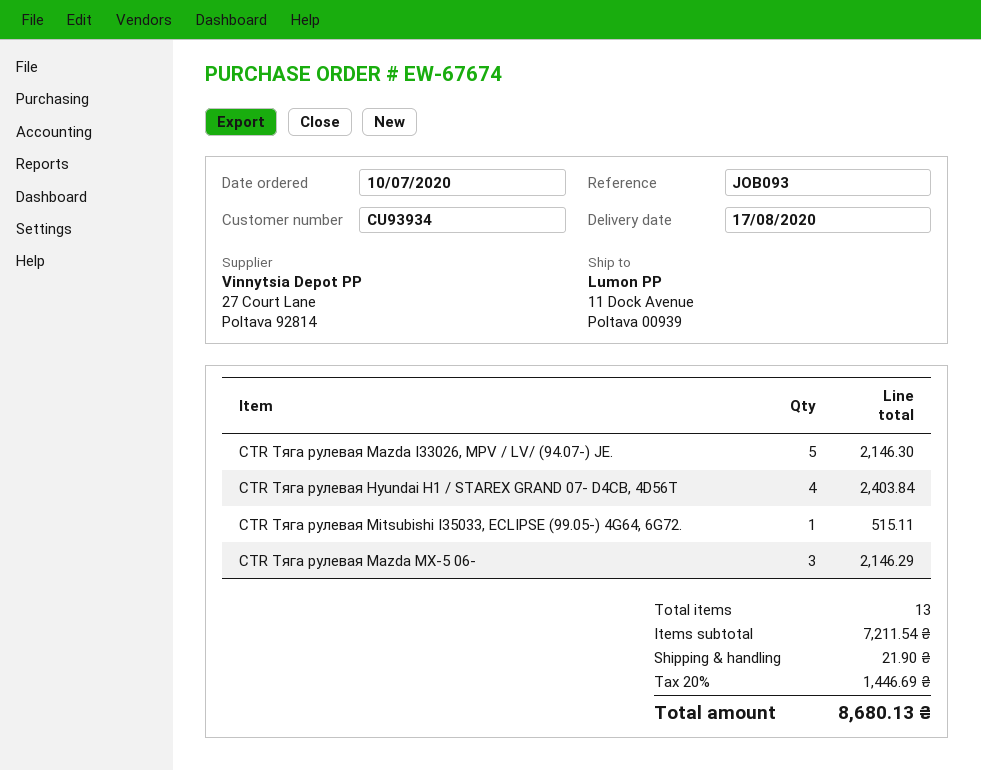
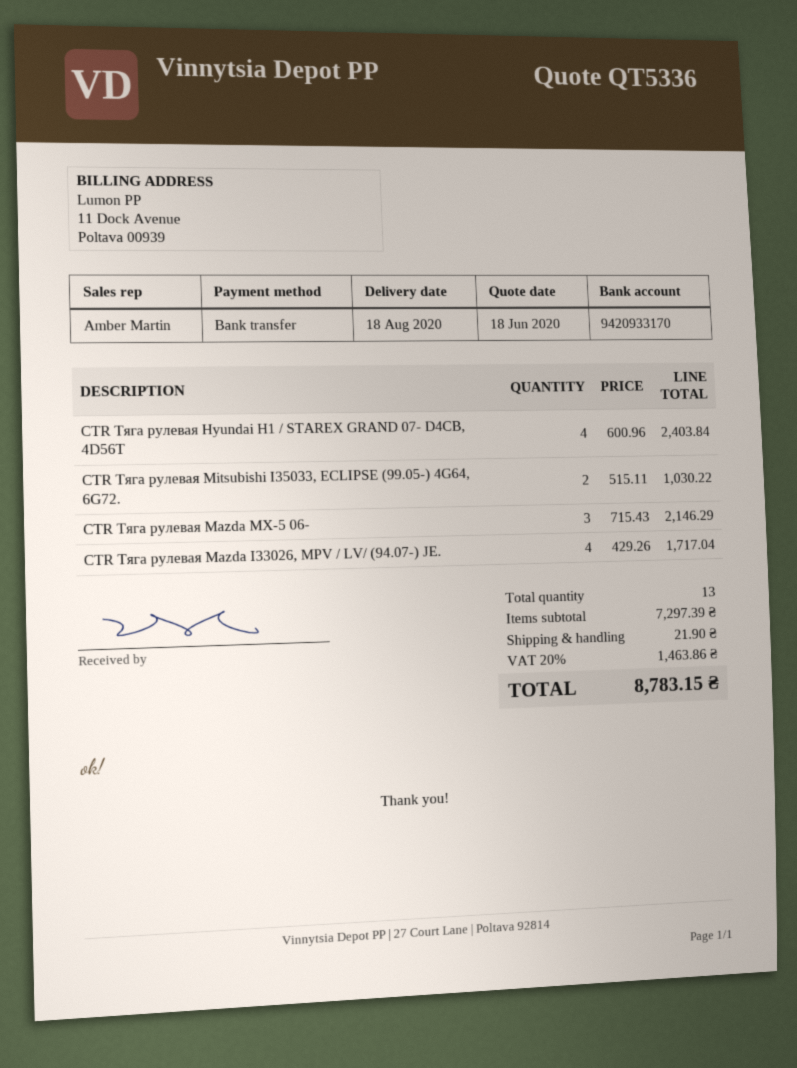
delivery date: 2020-08-17 -> 2020-08-18
CTR Тяга рулевая Mazda I33026, MPV / LV/ (94.07-) JE.: 5 for 2146.30 -> 4 for 1717.04
CTR Тяга рулевая Mitsubishi I35033, ECLIPSE (99.05-) 4G64, 6G72.: 1 for 515.11 -> 2 for 1030.22
subtotal: 7211.54 -> 7297.39
tax: 20% = 1446.69 -> 20% = 1463.86
total: 8680.13 -> 8783.15

